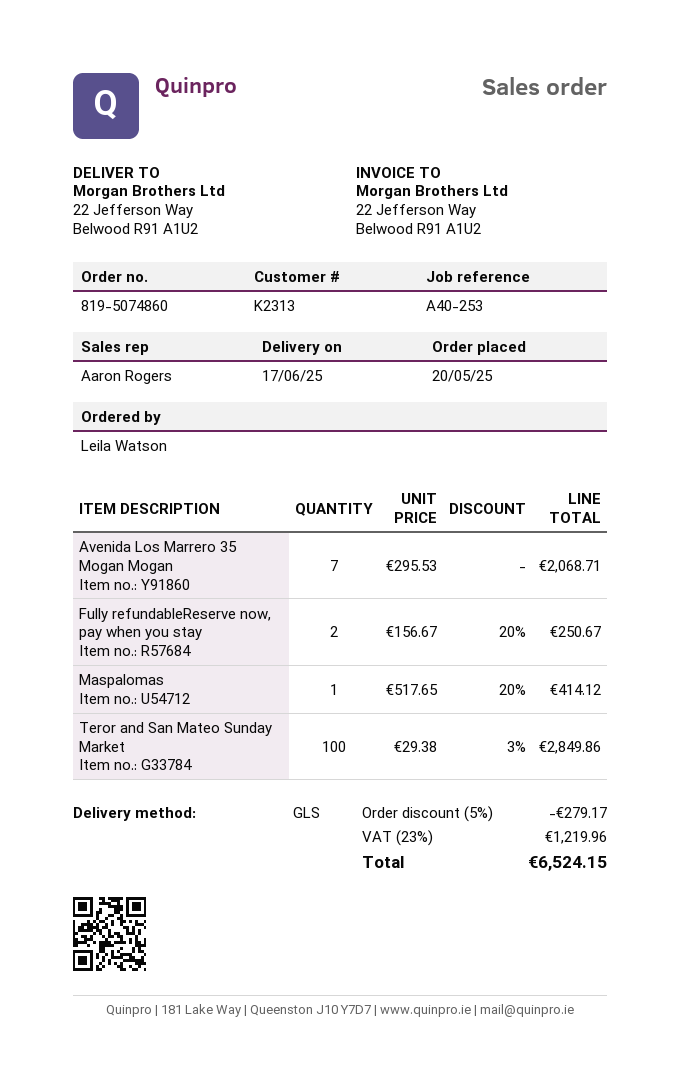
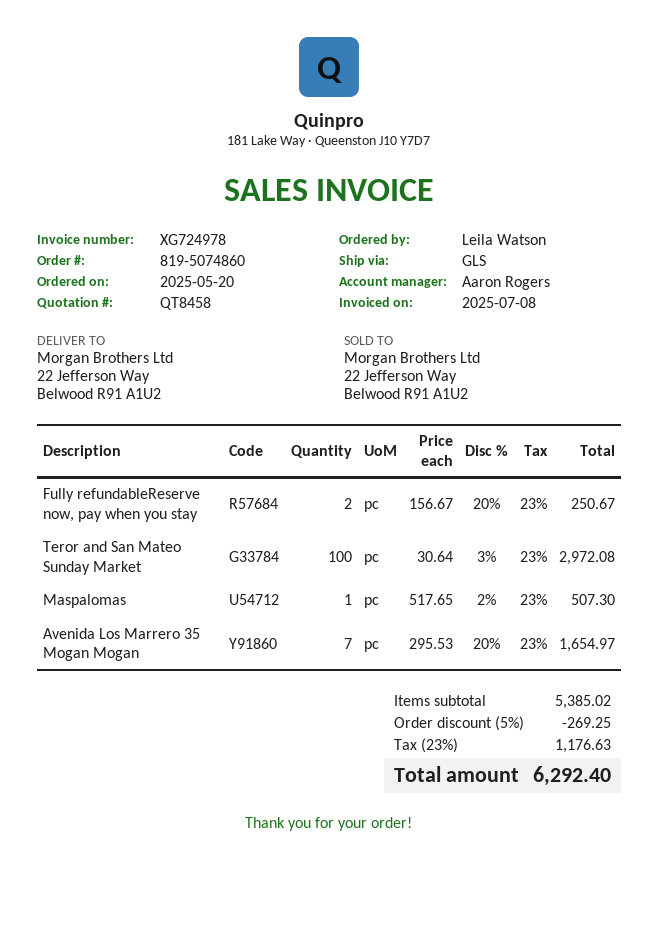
Avenida Los Marrero 35 Mogan Mogan: 7 x 295.53 = 2068.71 -> 7 x 295.53 - 20% = 1654.97
Maspalomas: 1 x 517.65 - 20% = 414.12 -> 1 x 517.65 - 2% = 507.30
Teror and San Mateo Sunday Market: 100 x 29.38 - 3% = 2849.86 -> 100 x 30.64 - 3% = 2972.08
discount: 5% = 279.17 -> 5% = 269.25
tax: 23% = 1219.96 -> 23% = 1176.63
total: 6524.15 -> 6292.40

